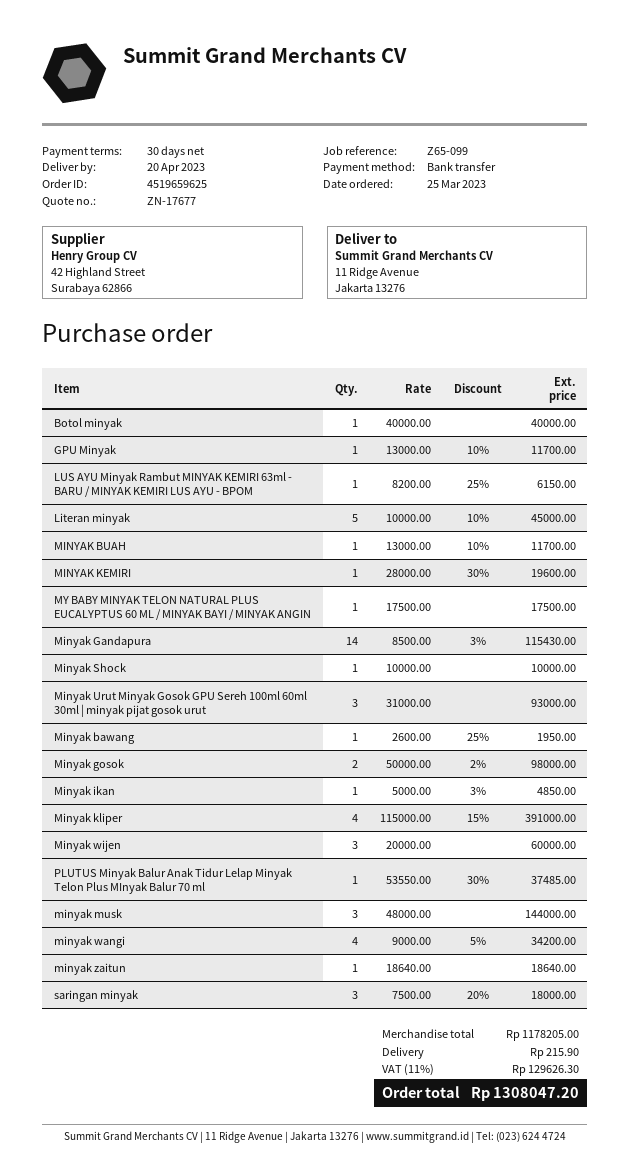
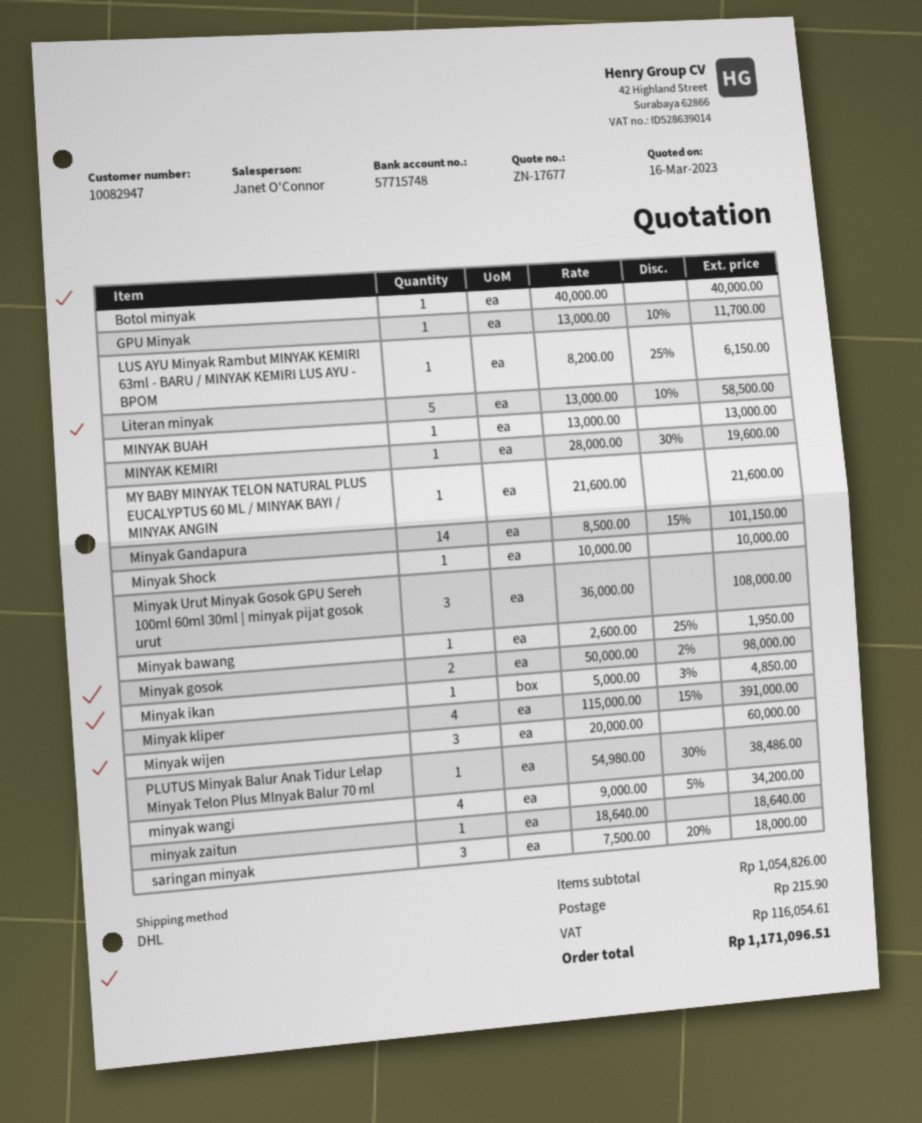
Literan minyak: 5 x 10000.00 - 10% = 45000.00 -> 5 x 13000.00 - 10% = 58500.00
MINYAK BUAH: 1 x 13000.00 - 10% = 11700.00 -> 1 x 13000.00 = 13000.00
MY BABY MINYAK TELON NATURAL PLUS EUCALYPTUS 60 ML / MINYAK BAYI / MINYAK ANGIN: 1 x 17500.00 = 17500.00 -> 1 x 21600.00 = 21600.00
Minyak Gandapura: 14 x 8500.00 - 3% = 115430.00 -> 14 x 8500.00 - 15% = 101150.00
Minyak Urut Minyak Gosok GPU Sereh 100ml 60ml 30ml | minyak pijat gosok urut: 3 x 31000.00 = 93000.00 -> 3 x 36000.00 = 108000.00
PLUTUS Minyak Balur Anak Tidur Lelap Minyak Telon Plus MInyak Balur 70 ml: 1 x 53550.00 - 30% = 37485.00 -> 1 x 54980.00 - 30% = 38486.00
minyak musk: 3 x 48000.00 = 144000.00 -> none
subtotal: 1178205.00 -> 1054826.00
tax: 129626.30 -> 116054.61
total: 1308047.20 -> 1171096.51

